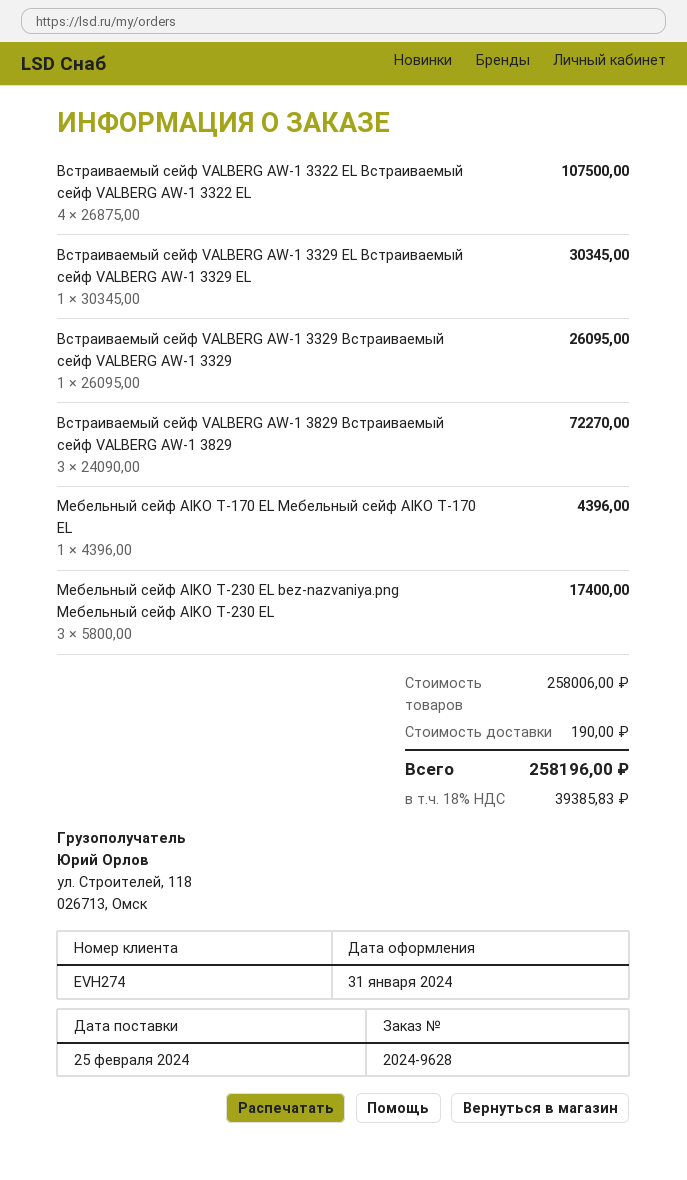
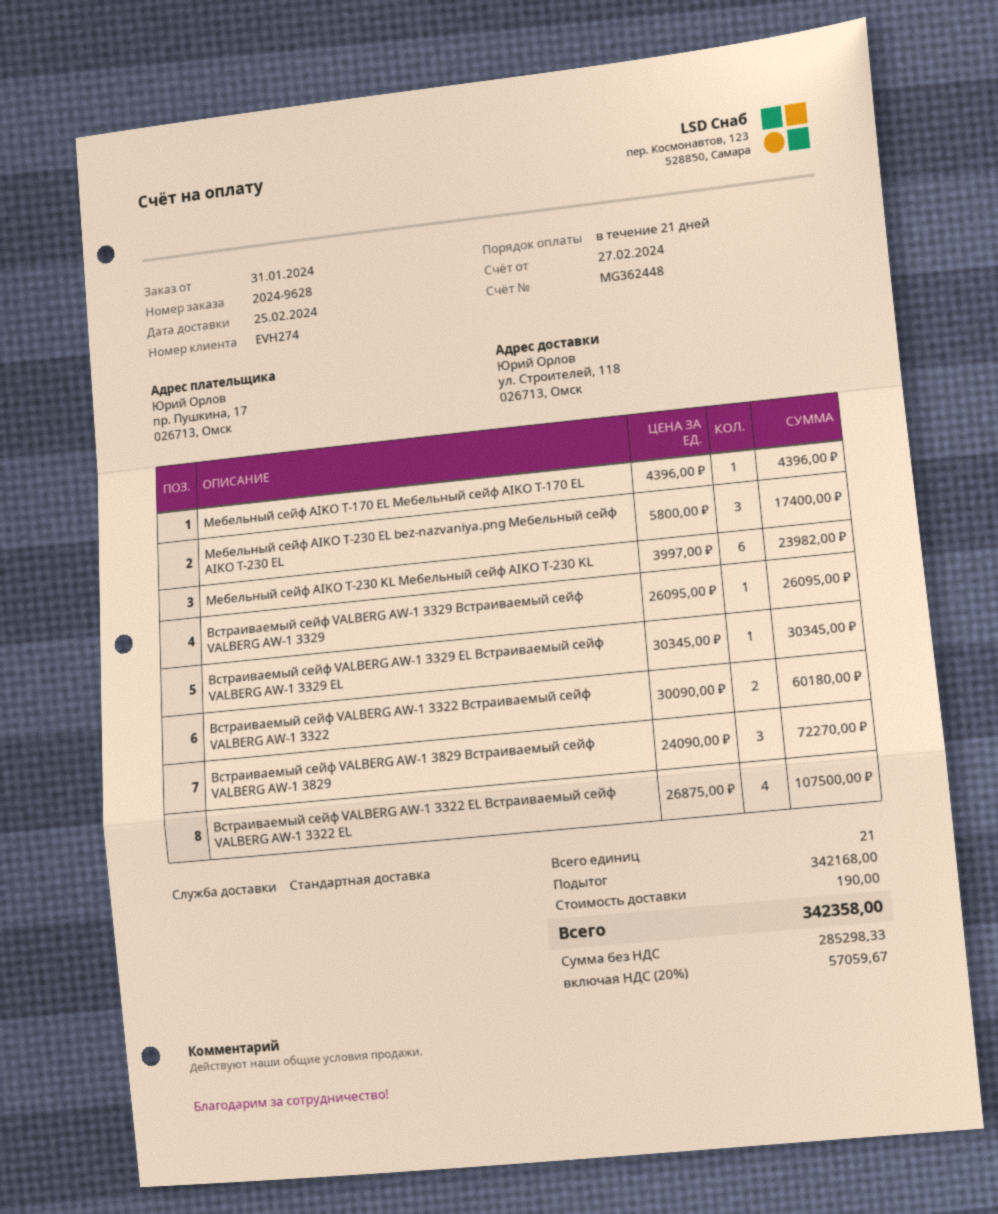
Мебельный сейф AIKO T-230 KL Мебельный сейф AIKO T-230 KL: none -> 6 x 3997.00 = 23982.00
Встраиваемый сейф VALBERG AW-1 3322 Встраиваемый сейф VALBERG AW-1 3322: none -> 2 x 30090.00 = 60180.00
subtotal: 258006.00 -> 342168.00
tax: 18% = 39385.83 -> 20% = 57059.67
total: 258196.00 -> 342358.00

